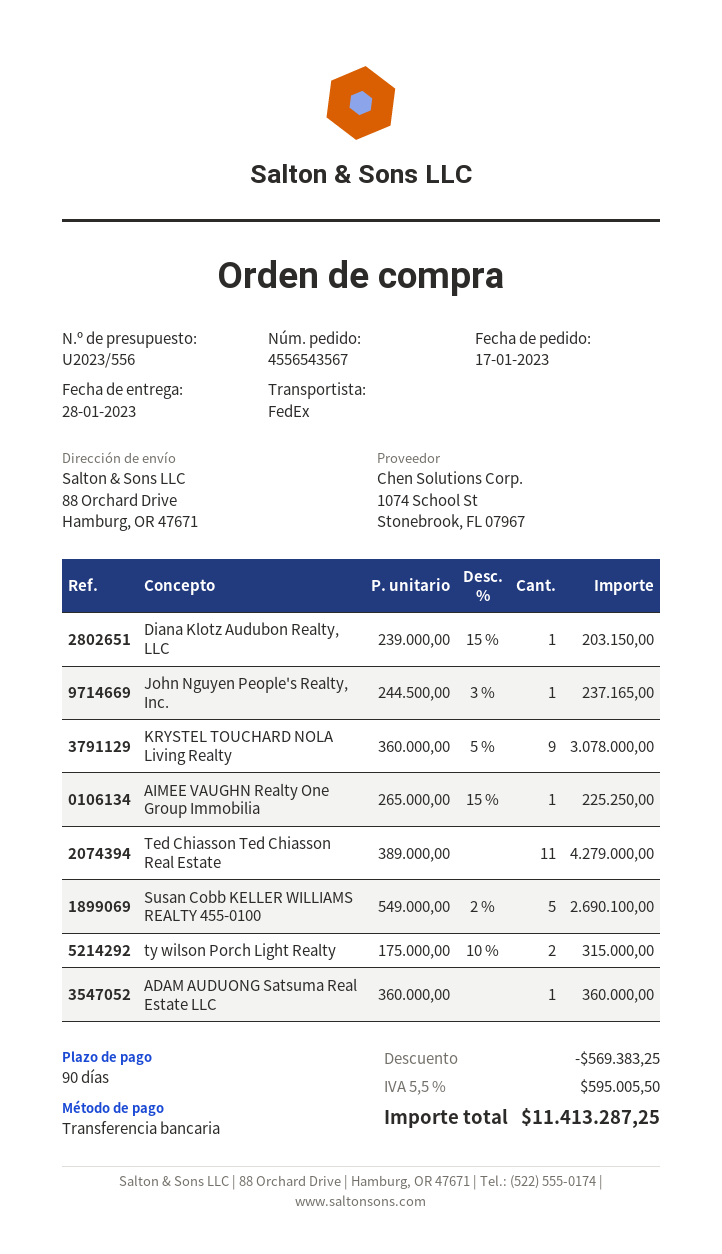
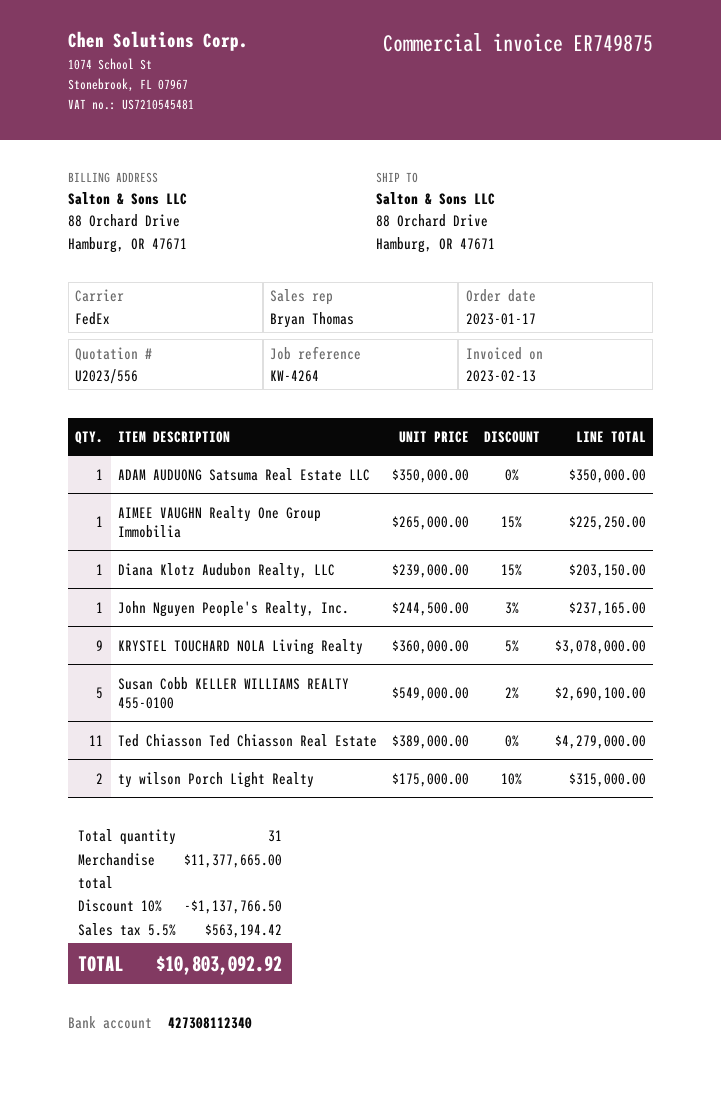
ADAM AUDUONG Satsuma Real Estate LLC: 1 x 360000.00 = 360000.00 -> 1 x 350000.00 = 350000.00
discount: 569383.25 -> 1137766.50
tax: 5.5% = 595005.50 -> 5.5% = 563194.42
total: 11413287.25 -> 10803092.92

